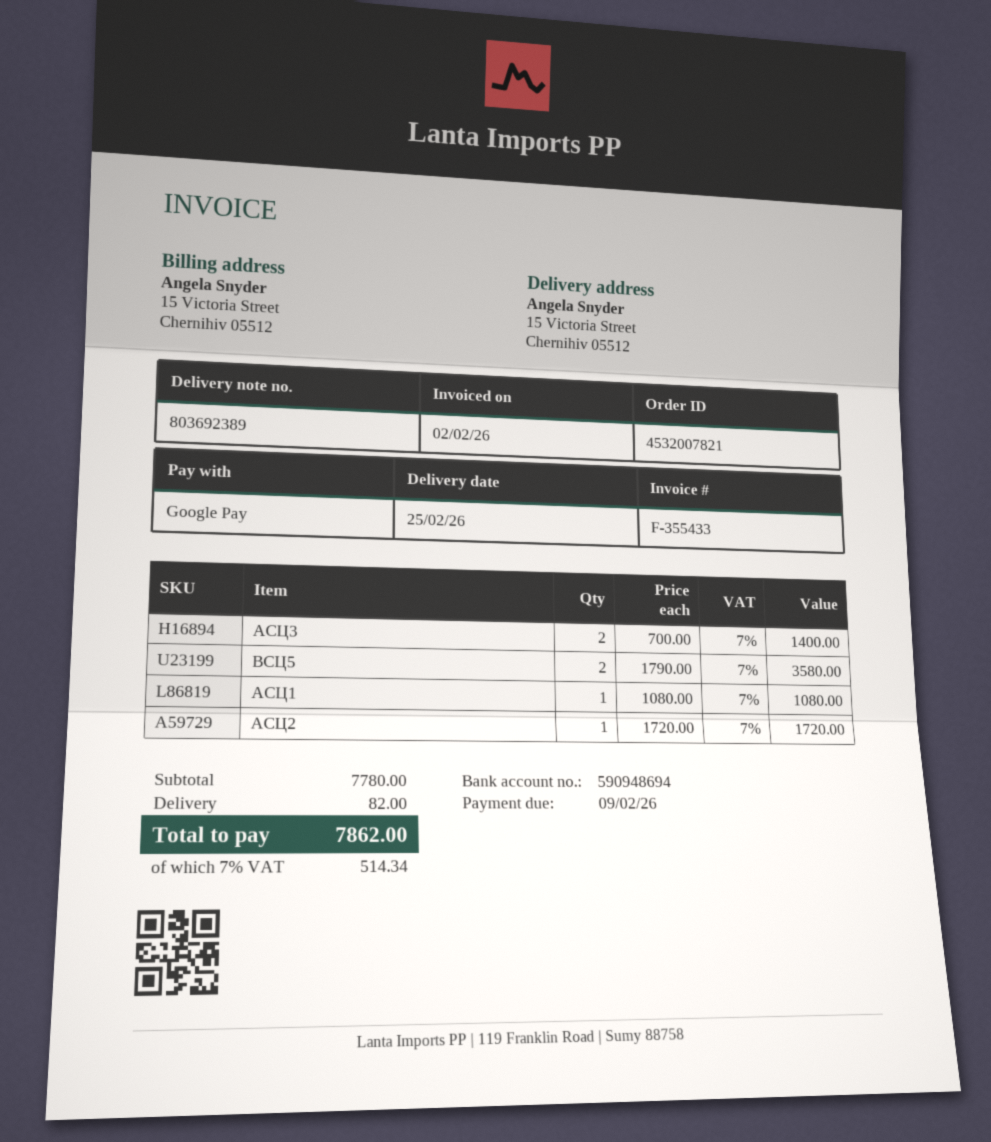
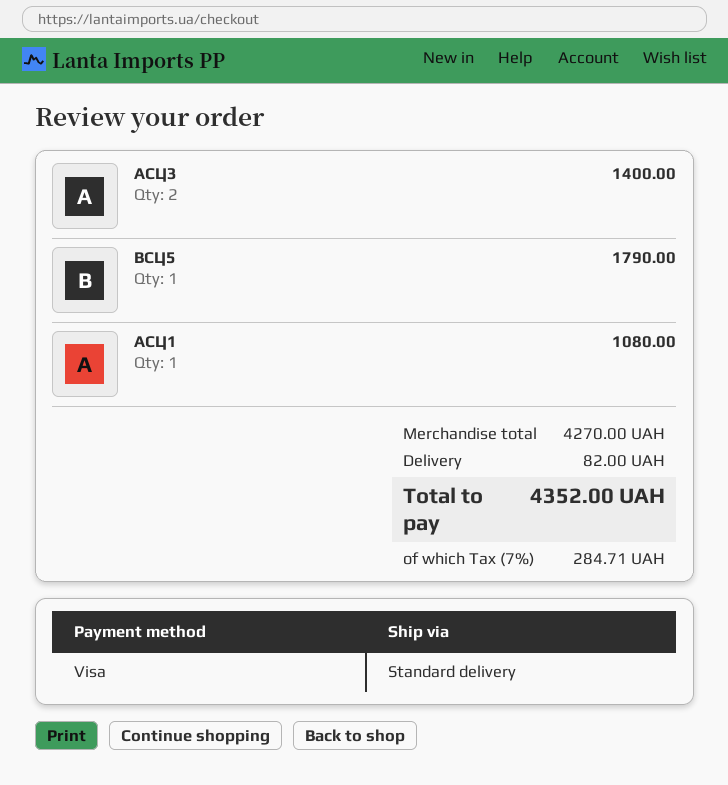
payment method: Google Pay -> Visa
ВСЦ5: 2 for 3580.00 -> 1 for 1790.00
АСЦ2: 1 for 1720.00 -> none
subtotal: 7780.00 -> 4270.00
tax: 7% = 514.34 -> 7% = 284.71
total: 7862.00 -> 4352.00

